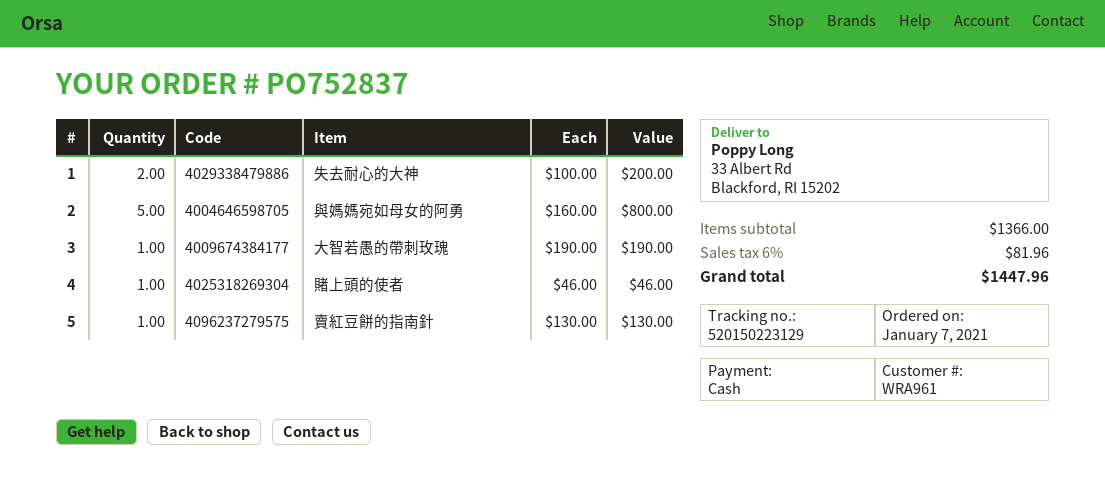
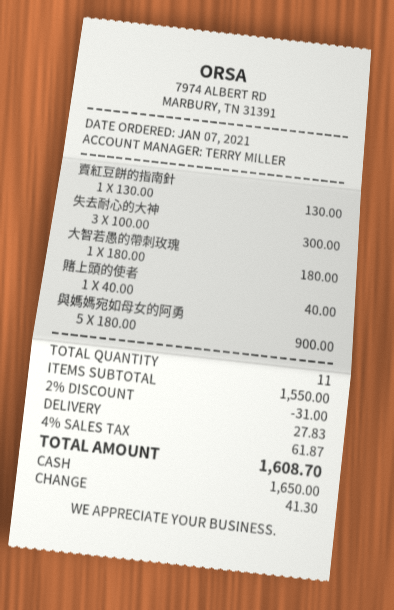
失去耐心的大神: 2 x 100.00 = 200.00 -> 3 x 100.00 = 300.00
與媽媽宛如母女的阿勇: 5 x 160.00 = 800.00 -> 5 x 180.00 = 900.00
大智若愚的帶刺玫瑰: 1 x 190.00 = 190.00 -> 1 x 180.00 = 180.00
賭上頭的使者: 1 x 46.00 = 46.00 -> 1 x 40.00 = 40.00
subtotal: 1366.00 -> 1550.00
discount: none -> 2% = 31.00
shipping: none -> 27.83
tax: 6% = 81.96 -> 4% = 61.87
total: 1447.96 -> 1608.70

